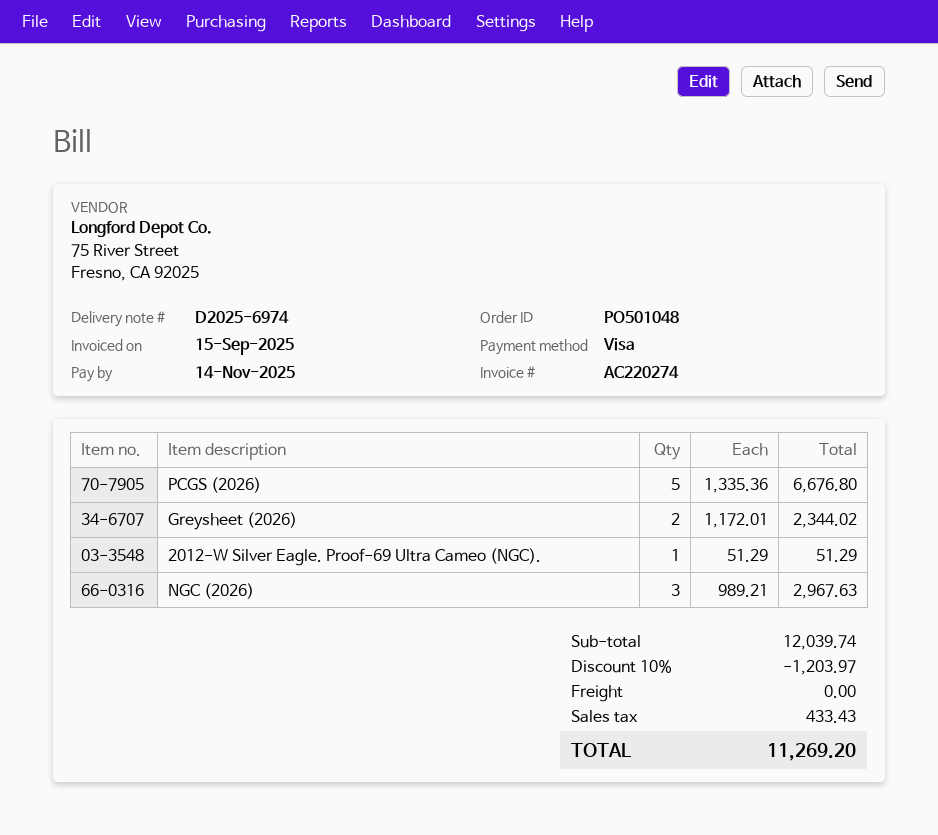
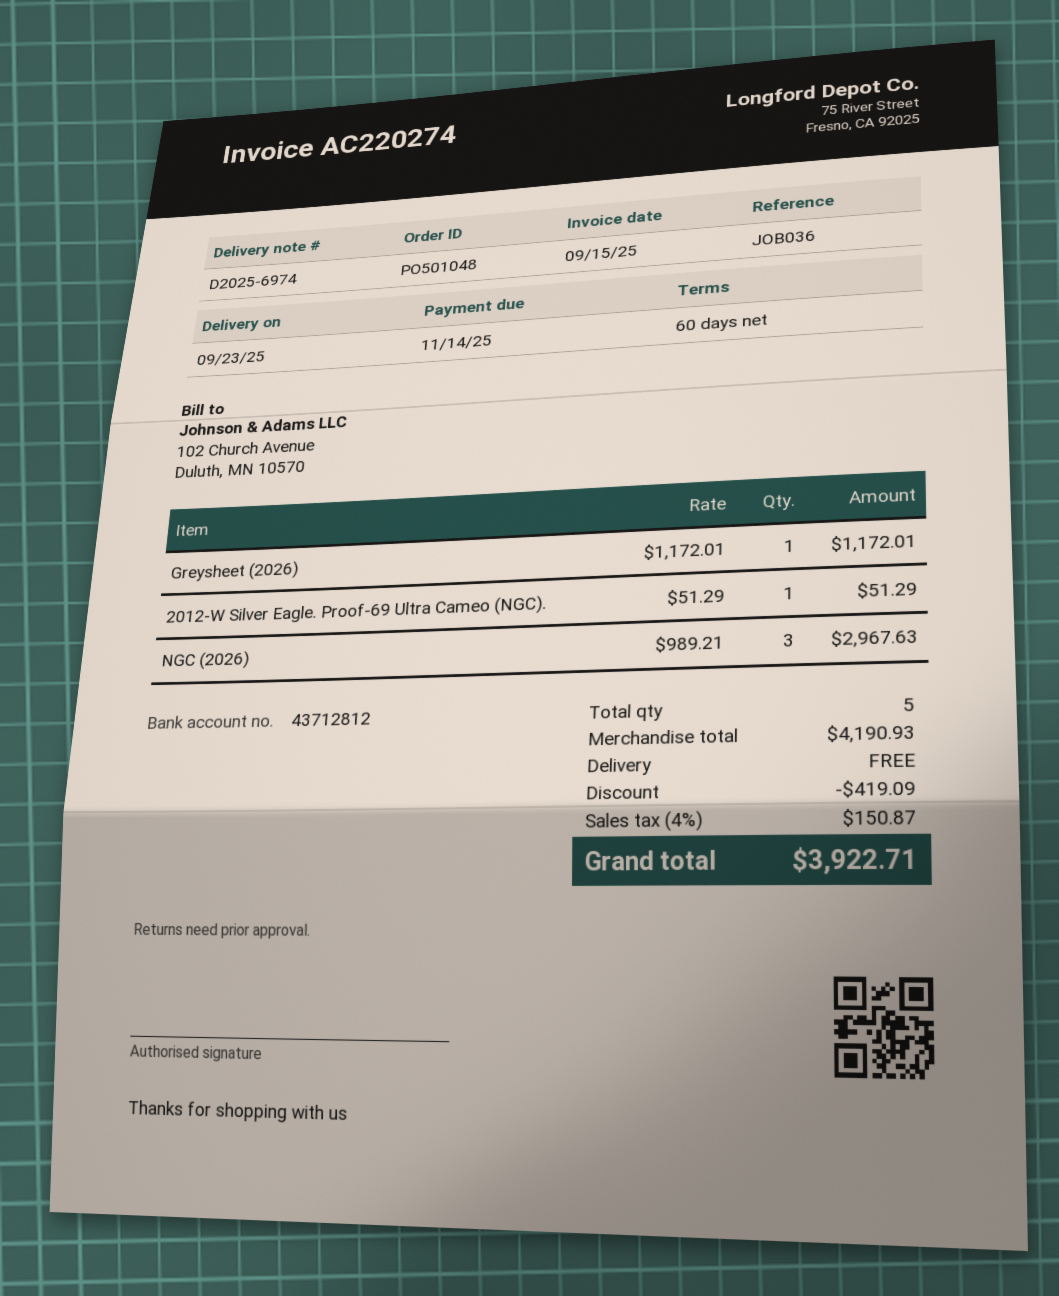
PCGS (2026): 5 x 1335.36 = 6676.80 -> none
Greysheet (2026): 2 x 1172.01 = 2344.02 -> 1 x 1172.01 = 1172.01
subtotal: 12039.74 -> 4190.93
discount: 1203.97 -> 419.09
tax: 433.43 -> 150.87
total: 11269.20 -> 3922.71

